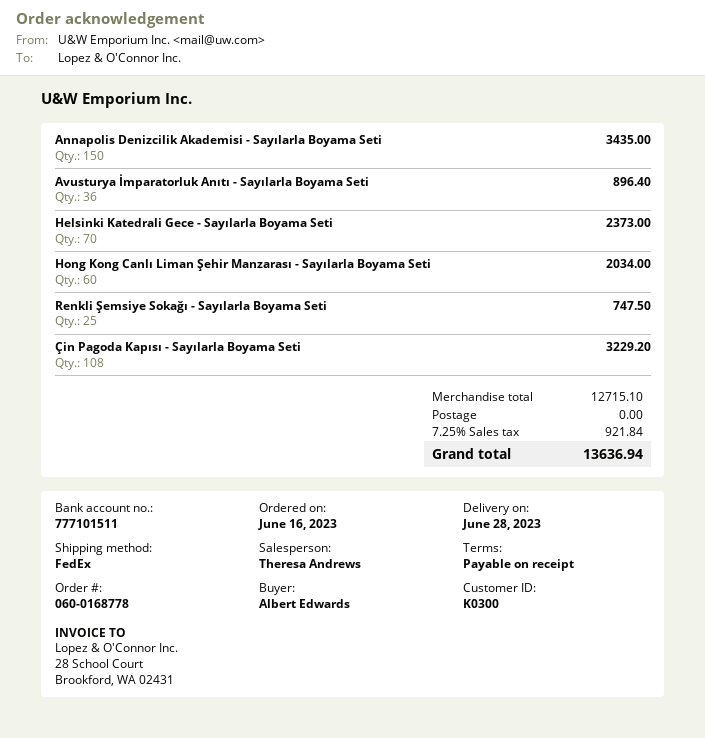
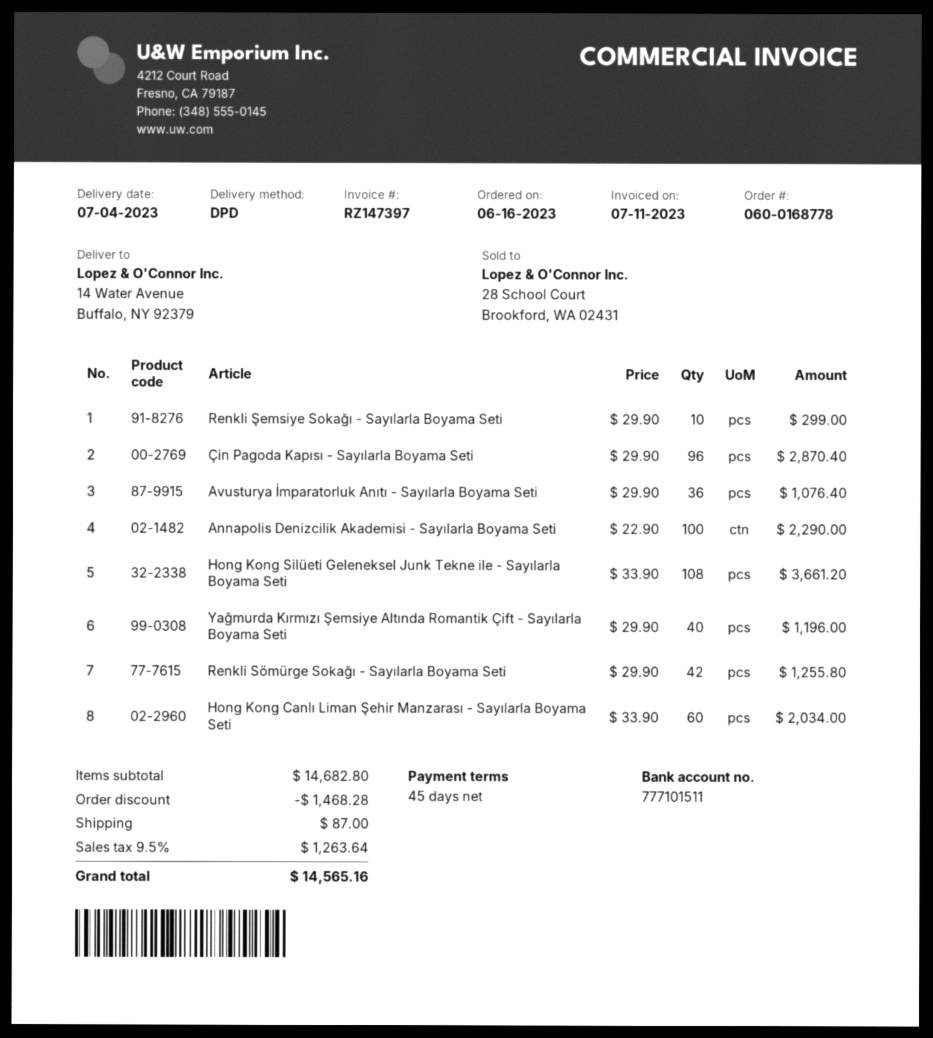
delivery date: 2023-06-28 -> 2023-07-04
payment terms: on receipt -> 45 days
shipping method: FedEx -> DPD
Annapolis Denizcilik Akademisi - Sayılarla Boyama Seti: 150 for 3435.00 -> 100 for 2290.00
Avusturya İmparatorluk Anıtı - Sayılarla Boyama Seti: 36 for 896.40 -> 36 for 1076.40
Helsinki Katedrali Gece - Sayılarla Boyama Seti: 70 for 2373.00 -> none
Renkli Şemsiye Sokağı - Sayılarla Boyama Seti: 25 for 747.50 -> 10 for 299.00
Çin Pagoda Kapısı - Sayılarla Boyama Seti: 108 for 3229.20 -> 96 for 2870.40
Hong Kong Silüeti Geleneksel Junk Tekne ile - Sayılarla Boyama Seti: none -> 108 for 3661.20
Yağmurda Kırmızı Şemsiye Altında Romantik Çift - Sayılarla Boyama Seti: none -> 40 for 1196.00
Renkli Sömürge Sokağı - Sayılarla Boyama Seti: none -> 42 for 1255.80
subtotal: 12715.10 -> 14682.80
discount: none -> 1468.28
shipping: 0.00 -> 87.00
tax: 7.25% = 921.84 -> 9.5% = 1263.64
total: 13636.94 -> 14565.16

